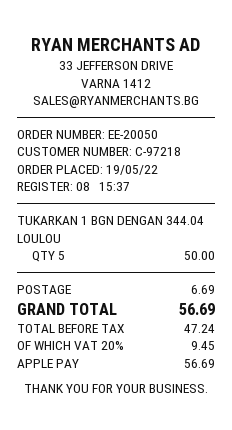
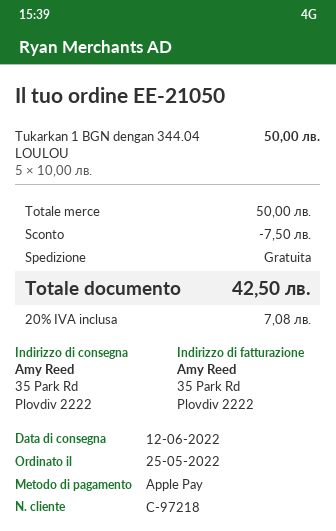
order number: EE-20050 -> EE-21050
order date: 2022-05-19 -> 2022-05-25
discount: none -> 7.50
shipping: 6.69 -> 0.00
tax: 20% = 9.45 -> 20% = 7.08
total: 56.69 -> 42.50

